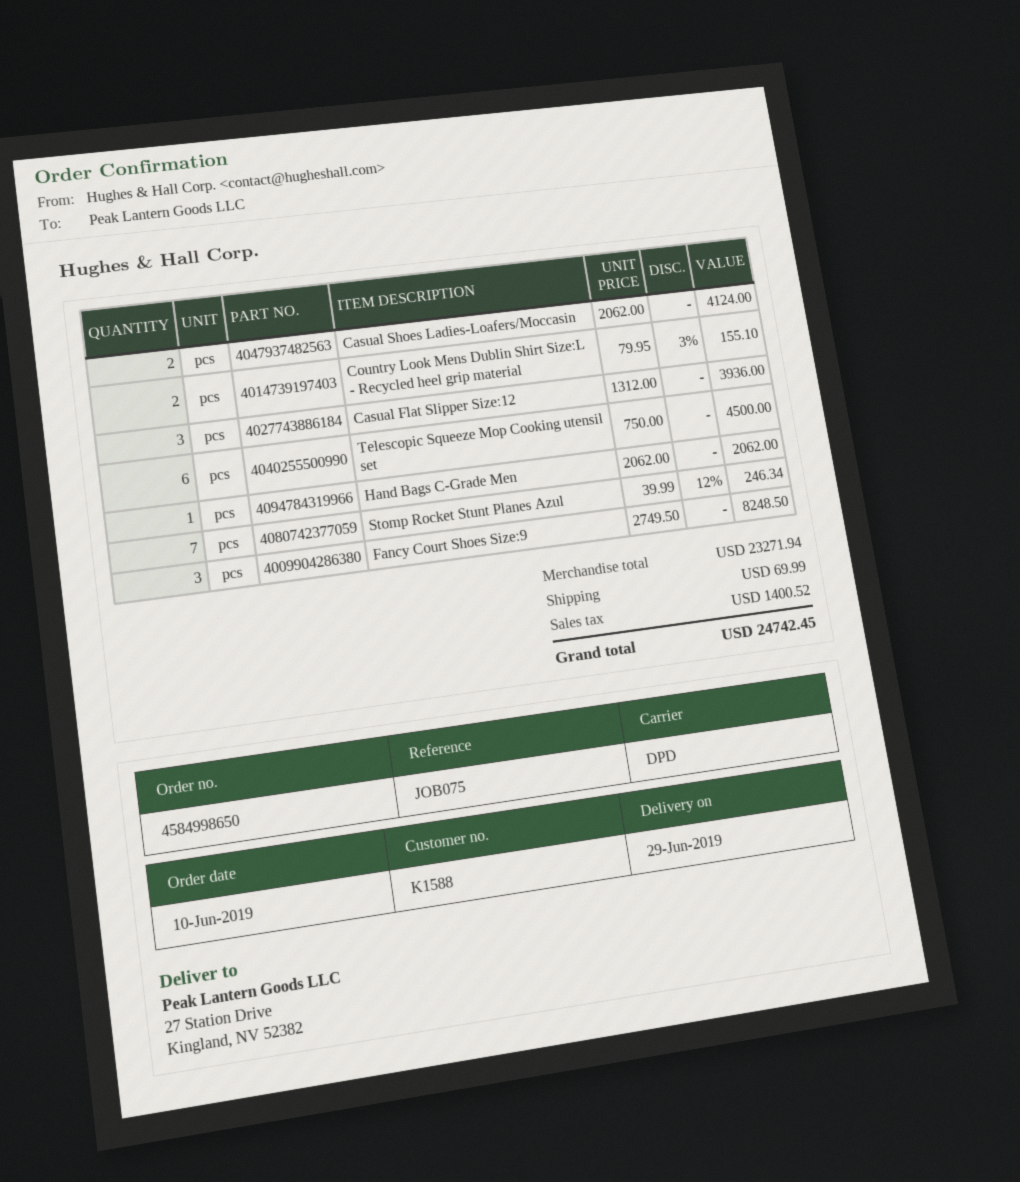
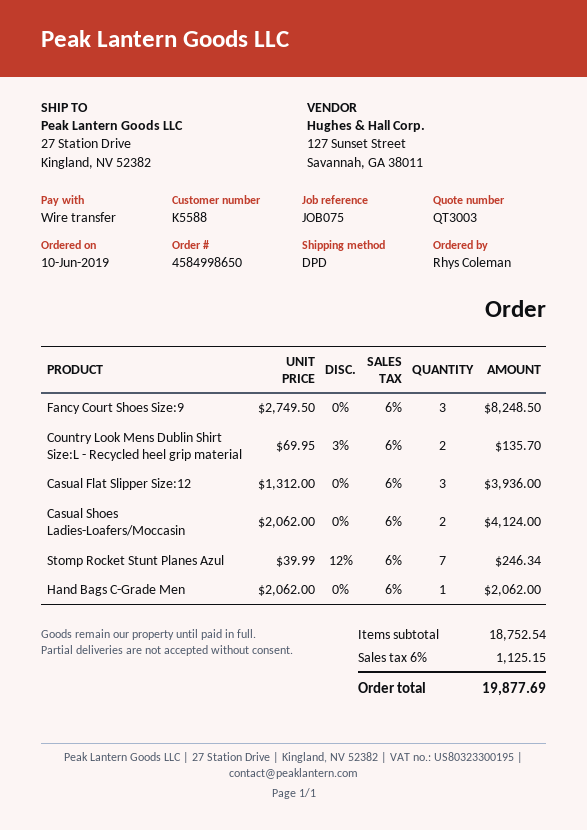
customer number: K1588 -> K5588
Country Look Mens Dublin Shirt Size:L - Recycled heel grip material: 2 x 79.95 - 3% = 155.10 -> 2 x 69.95 - 3% = 135.70
Telescopic Squeeze Mop Cooking utensil set: 6 x 750.00 = 4500.00 -> none
subtotal: 23271.94 -> 18752.54
shipping: 69.99 -> none
tax: 1400.52 -> 1125.15
total: 24742.45 -> 19877.69

